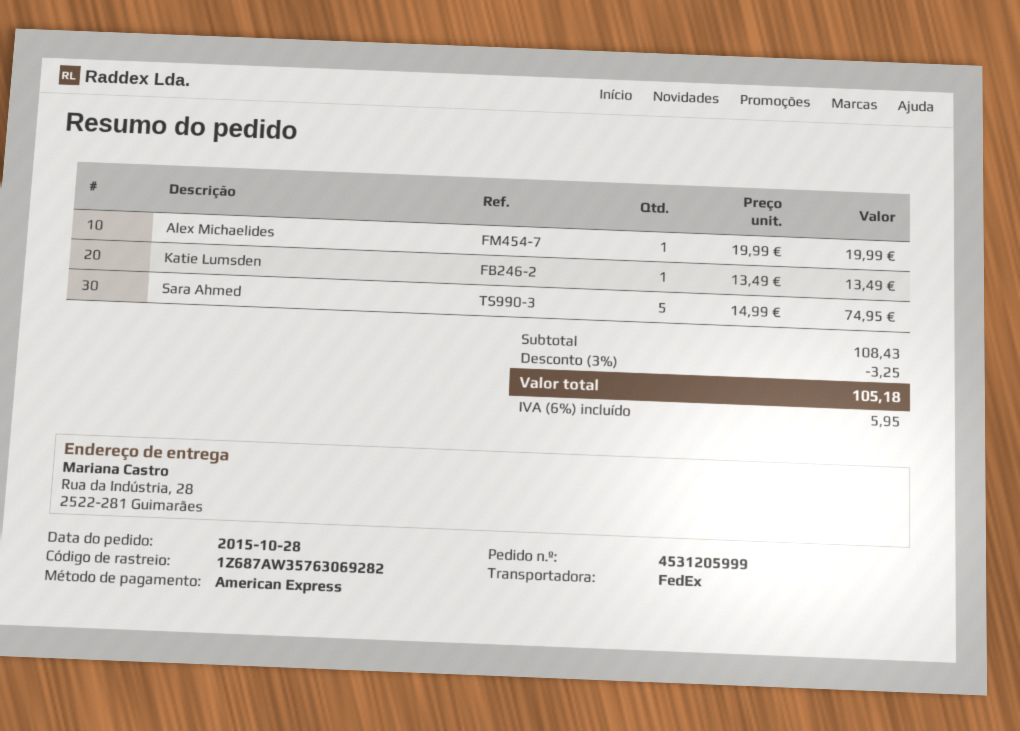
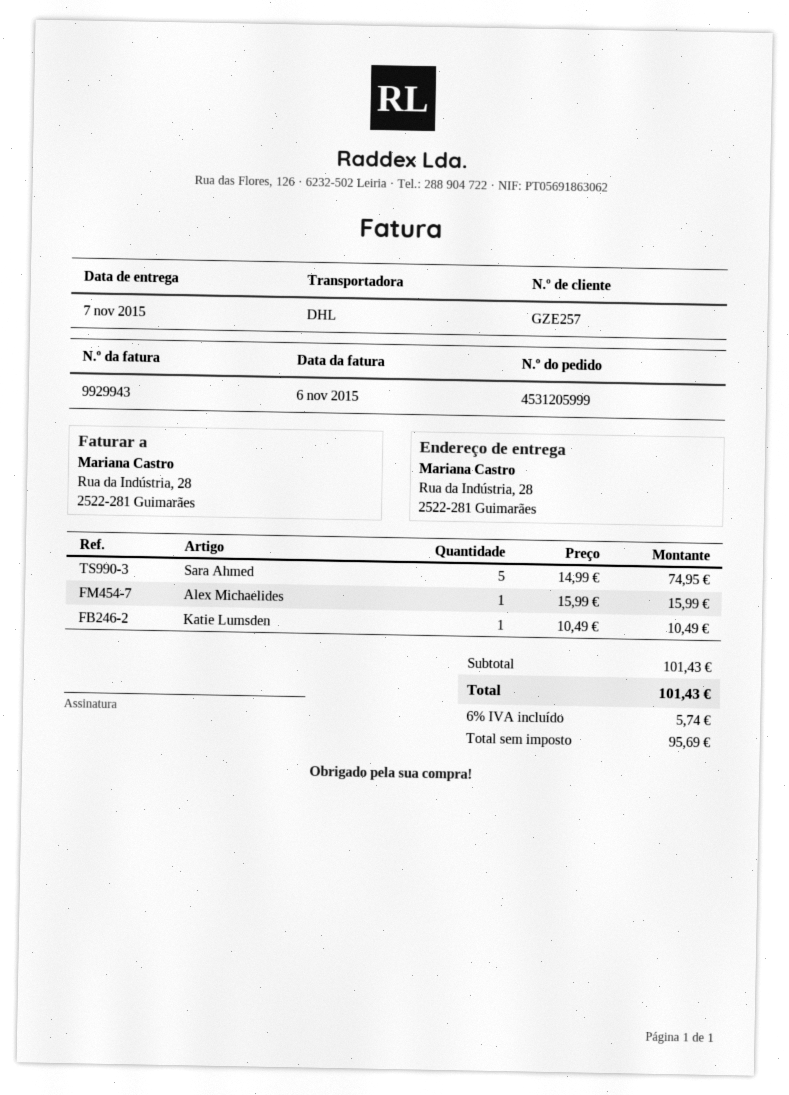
shipping method: FedEx -> DHL
Alex Michaelides: 1 x 19.99 = 19.99 -> 1 x 15.99 = 15.99
Katie Lumsden: 1 x 13.49 = 13.49 -> 1 x 10.49 = 10.49
subtotal: 108.43 -> 101.43
discount: 3% = 3.25 -> none
tax: 6% = 5.95 -> 6% = 5.74
total: 105.18 -> 101.43

